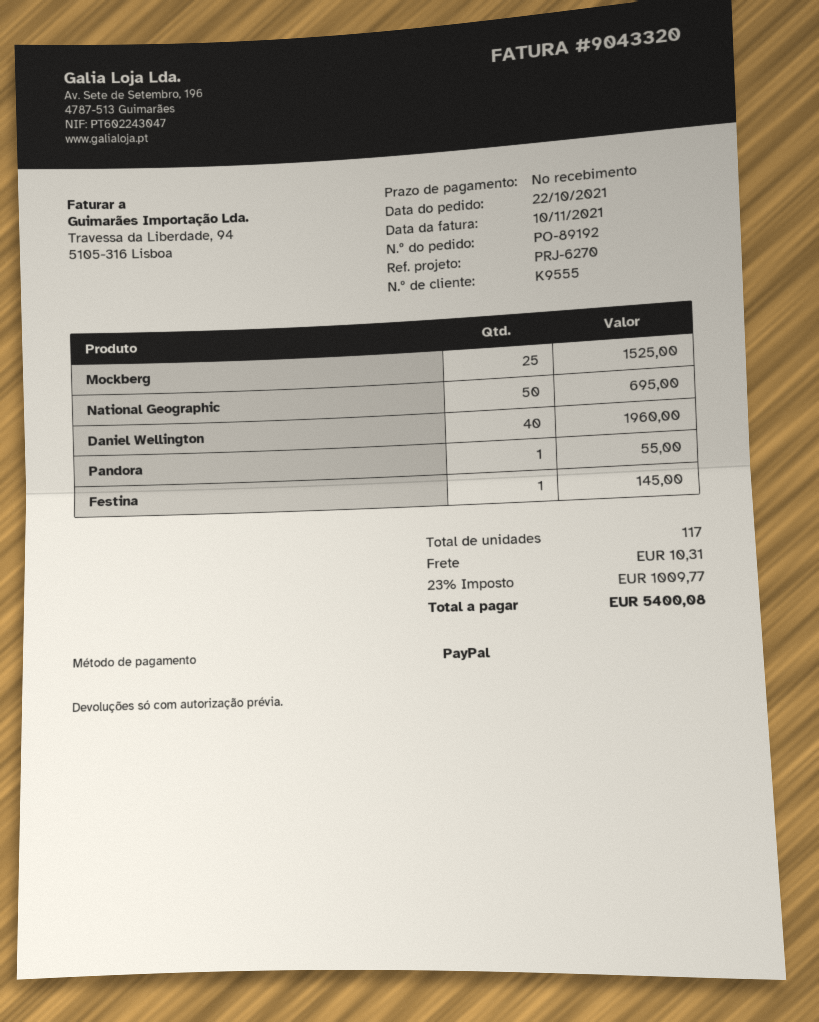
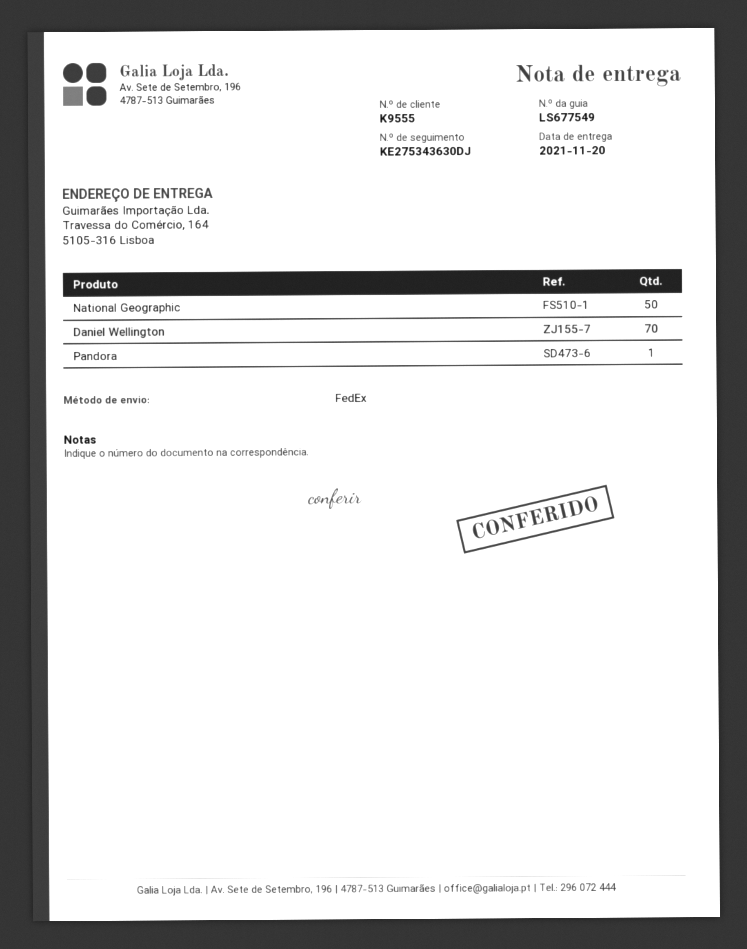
Mockberg: 25 -> none
Daniel Wellington: 40 -> 70
Festina: 1 -> none

